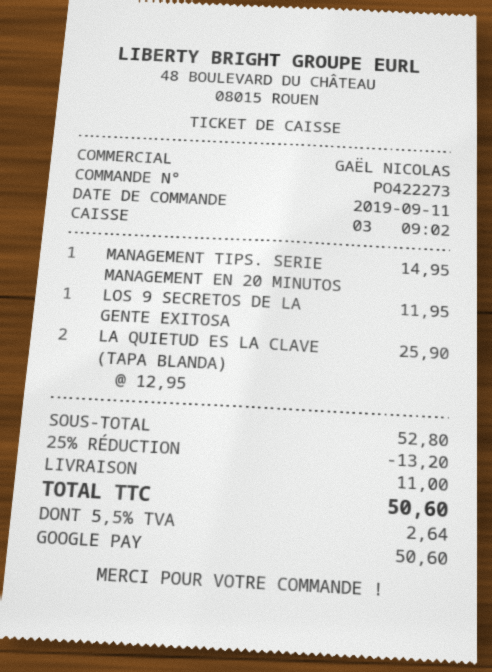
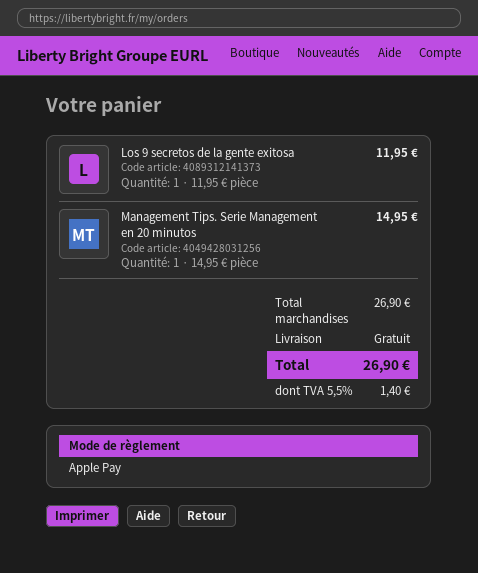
payment method: Google Pay -> Apple Pay
LA QUIETUD ES LA CLAVE (TAPA BLANDA): 2 x 12.95 = 25.90 -> none
subtotal: 52.80 -> 26.90
discount: 25% = 13.20 -> none
shipping: 11.00 -> 0.00
tax: 5.5% = 2.64 -> 5.5% = 1.40
total: 50.60 -> 26.90

